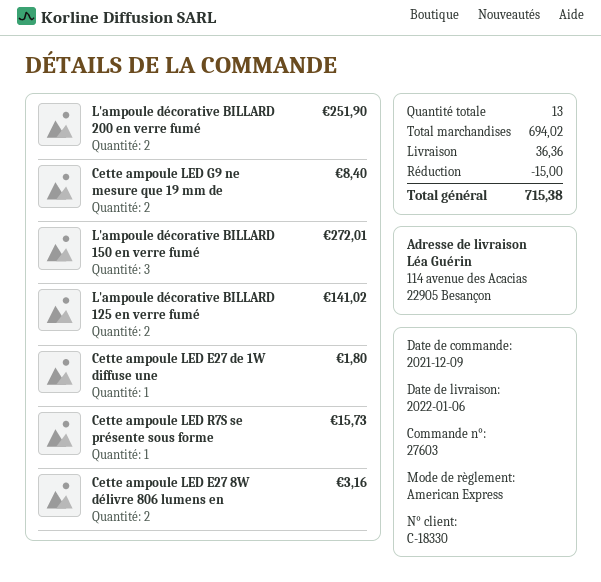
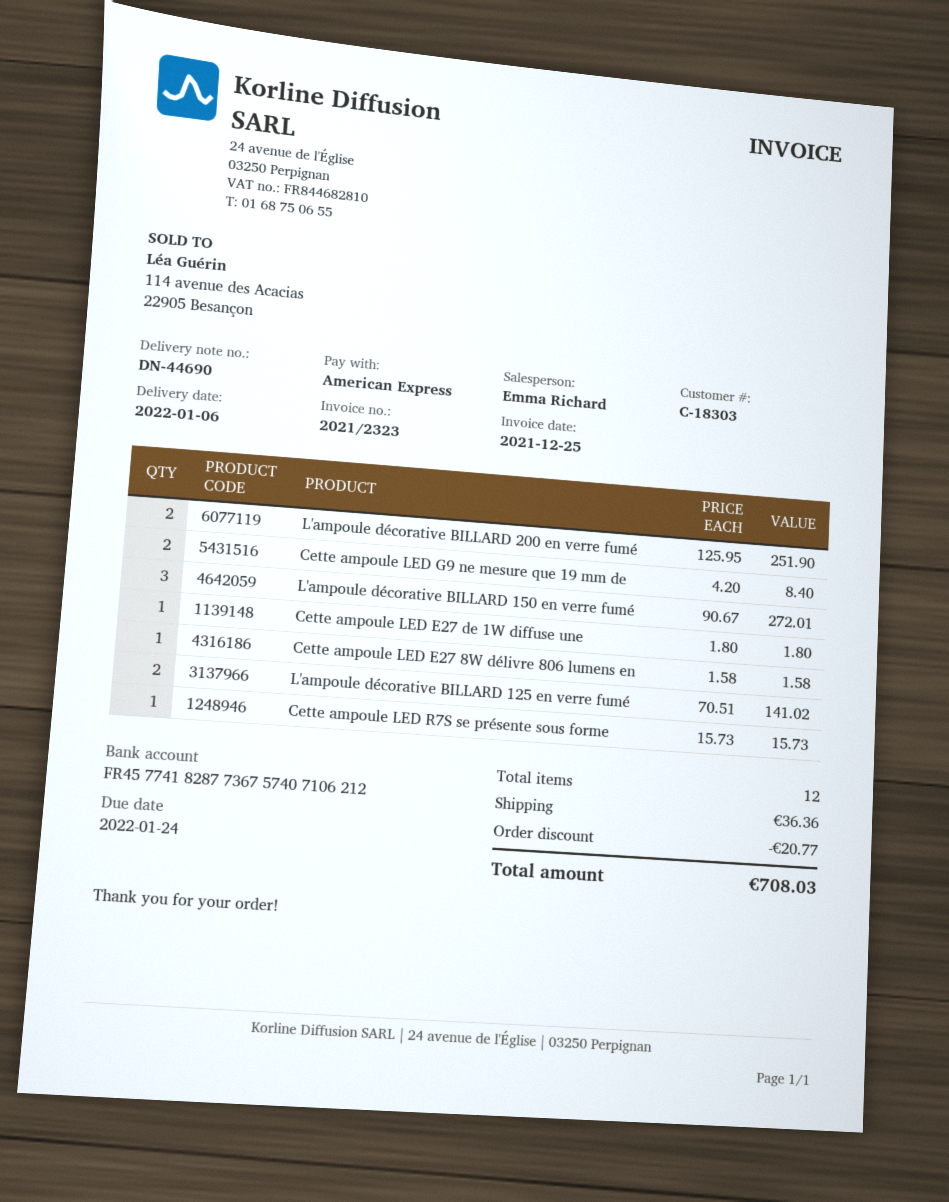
customer number: C-18330 -> C-18303
Cette ampoule LED E27 8W délivre 806 lumens en: 2 for 3.16 -> 1 for 1.58
total quantity: 13 -> 12
discount: 15.00 -> 20.77
total: 715.38 -> 708.03

